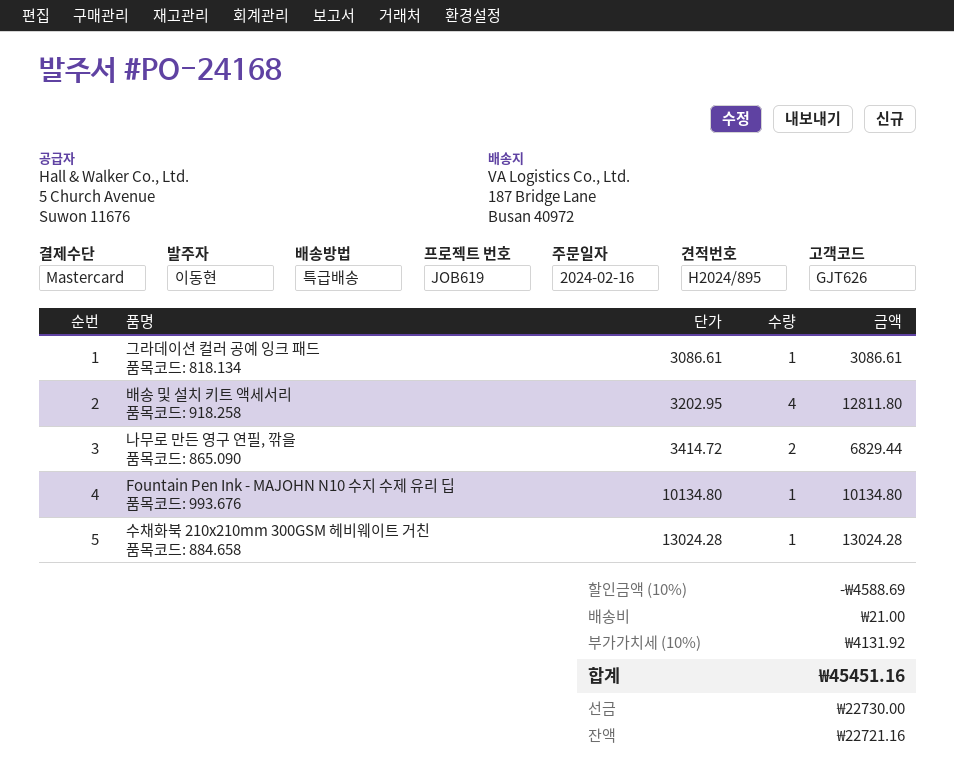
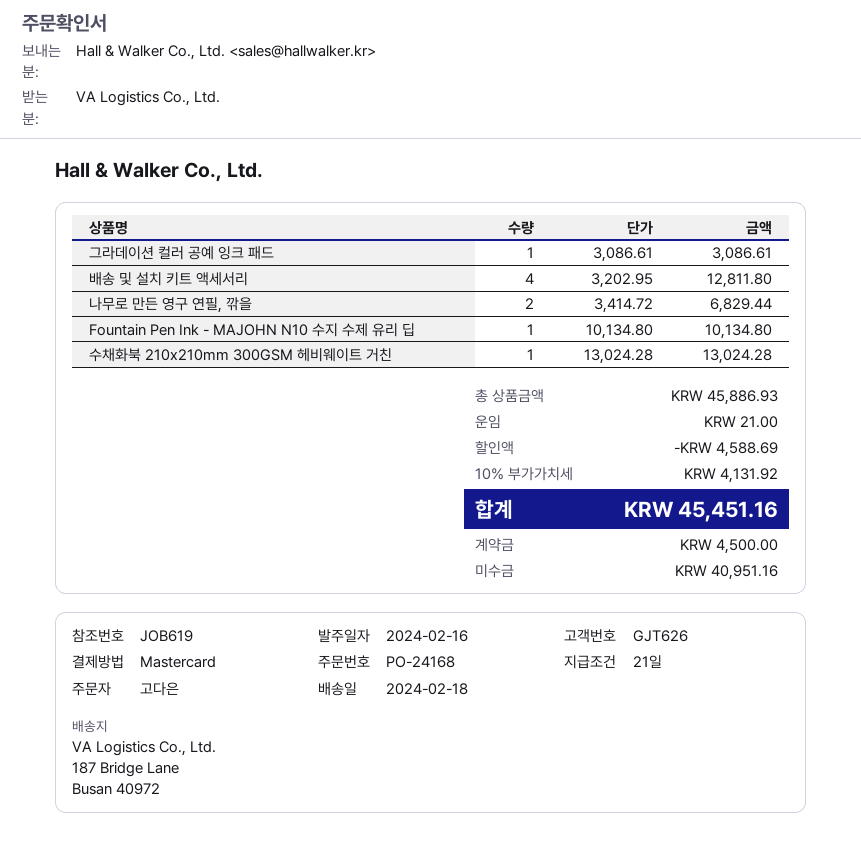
ordered by: 이동현 -> 고다은
deposit: 22730.00 -> 4500.00
balance: 22721.16 -> 40951.16

